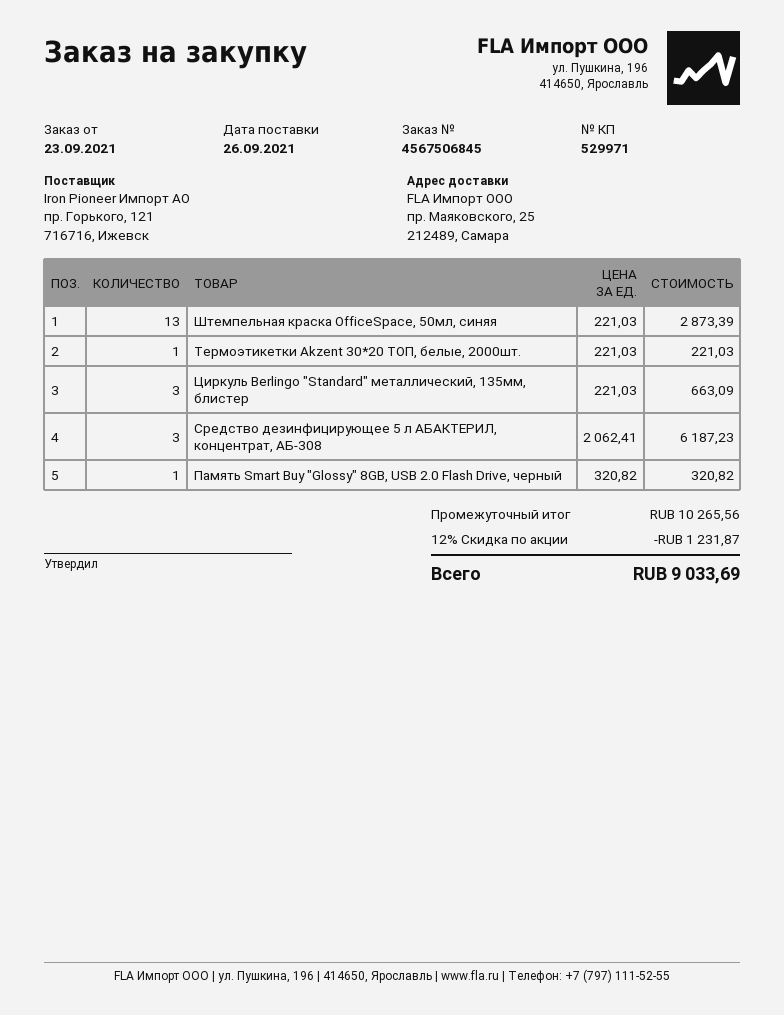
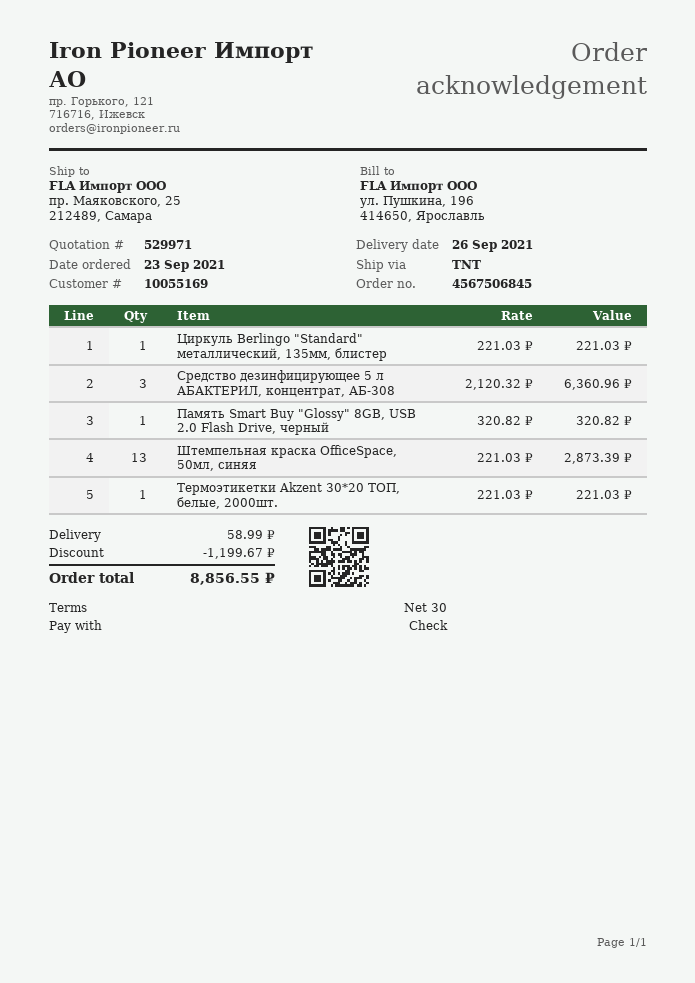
Циркуль Berlingo "Standard" металлический, 135мм, блистер: 3 x 221.03 = 663.09 -> 1 x 221.03 = 221.03
Средство дезинфицирующее 5 л АБАКТЕРИЛ, концентрат, АБ-308: 3 x 2062.41 = 6187.23 -> 3 x 2120.32 = 6360.96
discount: 1231.87 -> 1199.67
shipping: none -> 58.99
total: 9033.69 -> 8856.55

